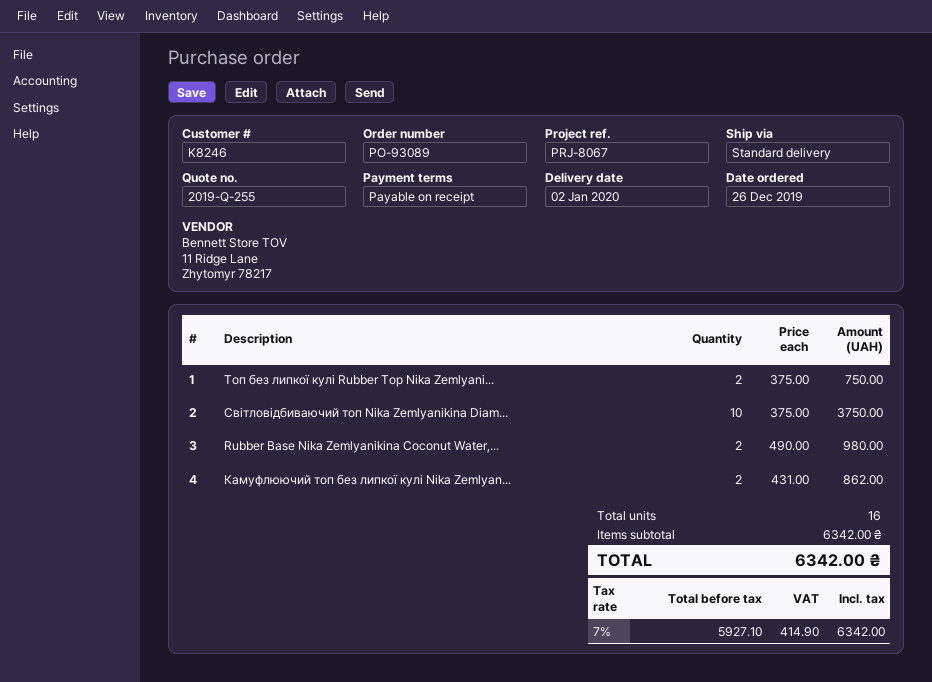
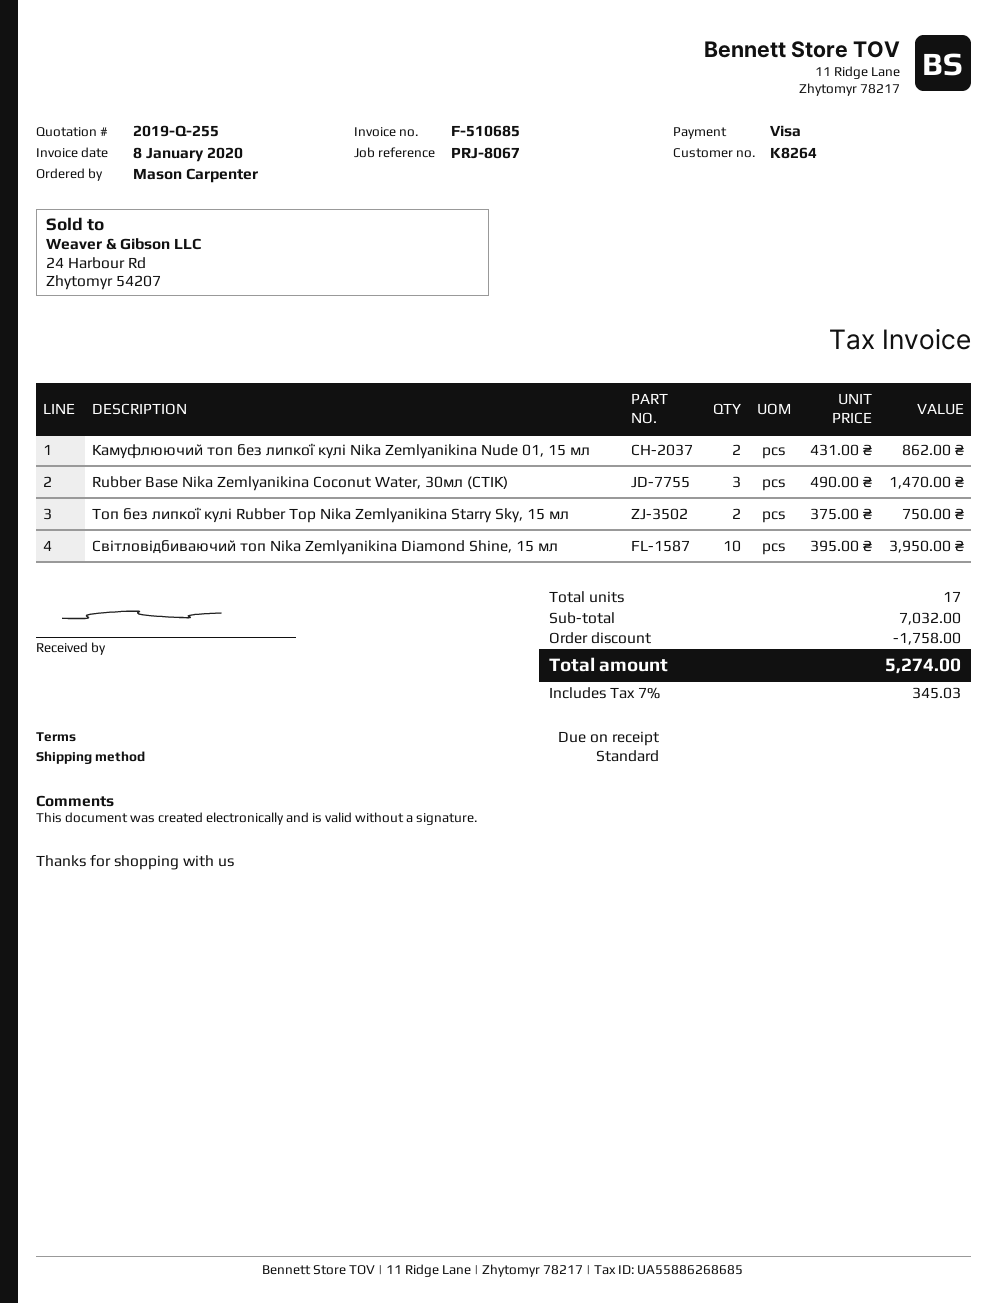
customer number: K8246 -> K8264
Світловідбиваючий топ Nika Zemlyanikina Diam...: 10 x 375.00 = 3750.00 -> 10 x 395.00 = 3950.00
Rubber Base Nika Zemlyanikina Coconut Water,...: 2 x 490.00 = 980.00 -> 3 x 490.00 = 1470.00
total quantity: 16 -> 17
subtotal: 6342.00 -> 7032.00
discount: none -> 1758.00
tax: 7% = 414.90 -> 7% = 345.03
total: 6342.00 -> 5274.00

